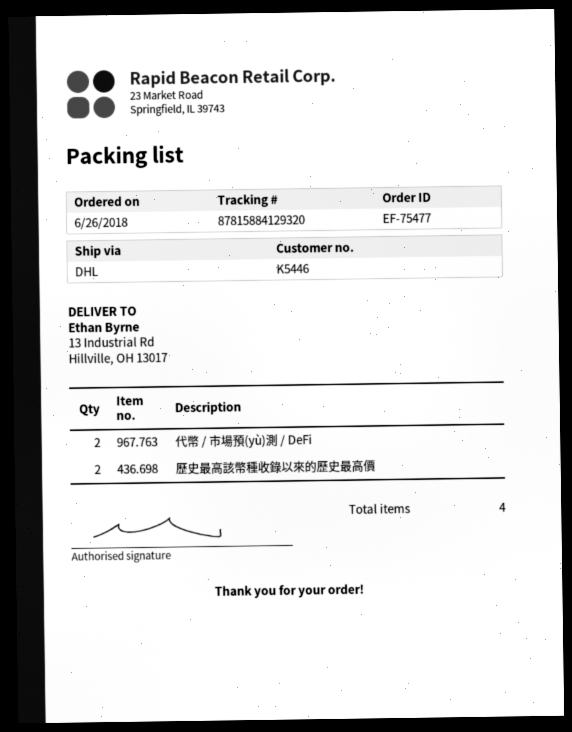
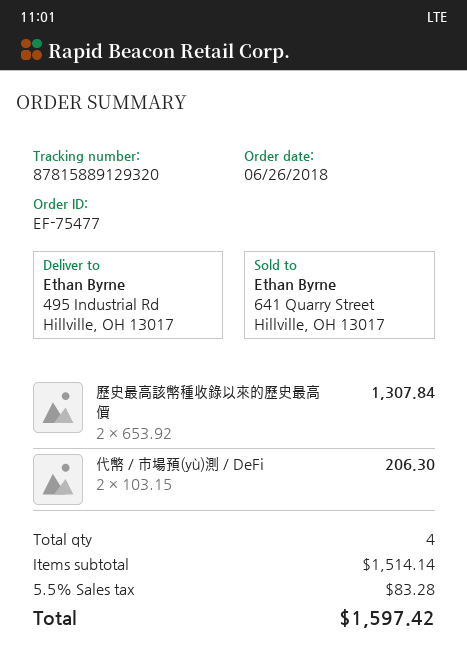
tracking number: 87815884129320 -> 87815889129320
ship to: 13 Industrial Rd, Hillville, OH 13017 -> 495 Industrial Rd, Hillville, OH 13017

